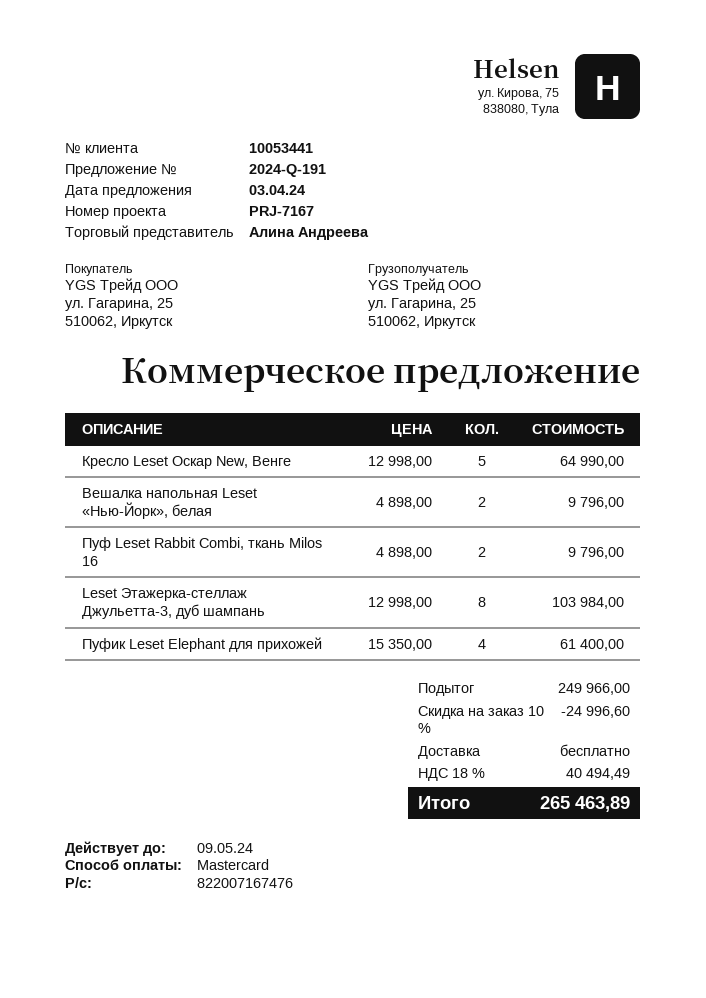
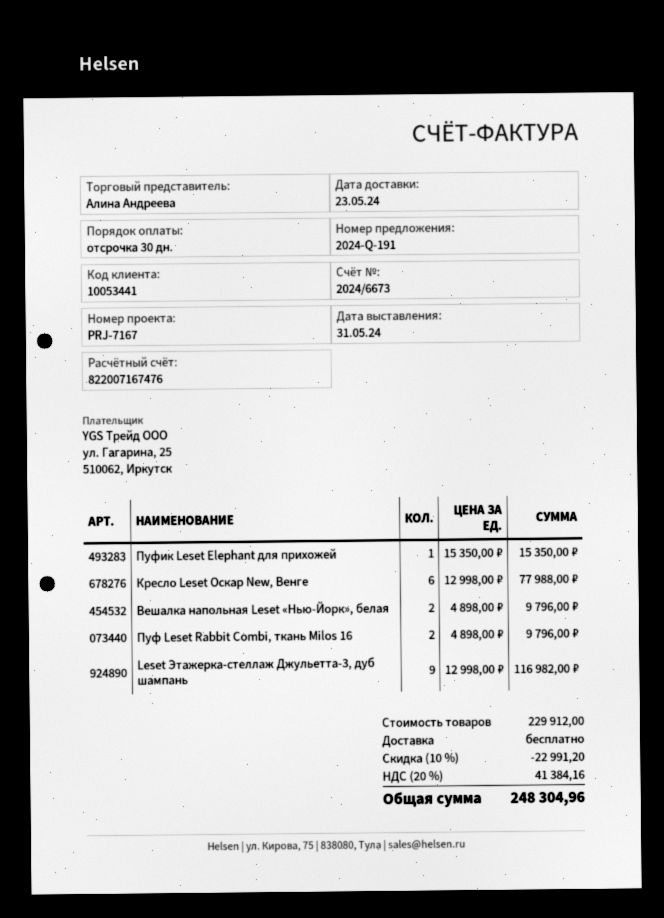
Кресло Leset Оскар New, Венге: 5 x 12998.00 = 64990.00 -> 6 x 12998.00 = 77988.00
Leset Этажерка-стеллаж Джульетта-3, дуб шампань: 8 x 12998.00 = 103984.00 -> 9 x 12998.00 = 116982.00
Пуфик Leset Elephant для прихожей: 4 x 15350.00 = 61400.00 -> 1 x 15350.00 = 15350.00
subtotal: 249966.00 -> 229912.00
discount: 10% = 24996.60 -> 10% = 22991.20
tax: 18% = 40494.49 -> 20% = 41384.16
total: 265463.89 -> 248304.96

